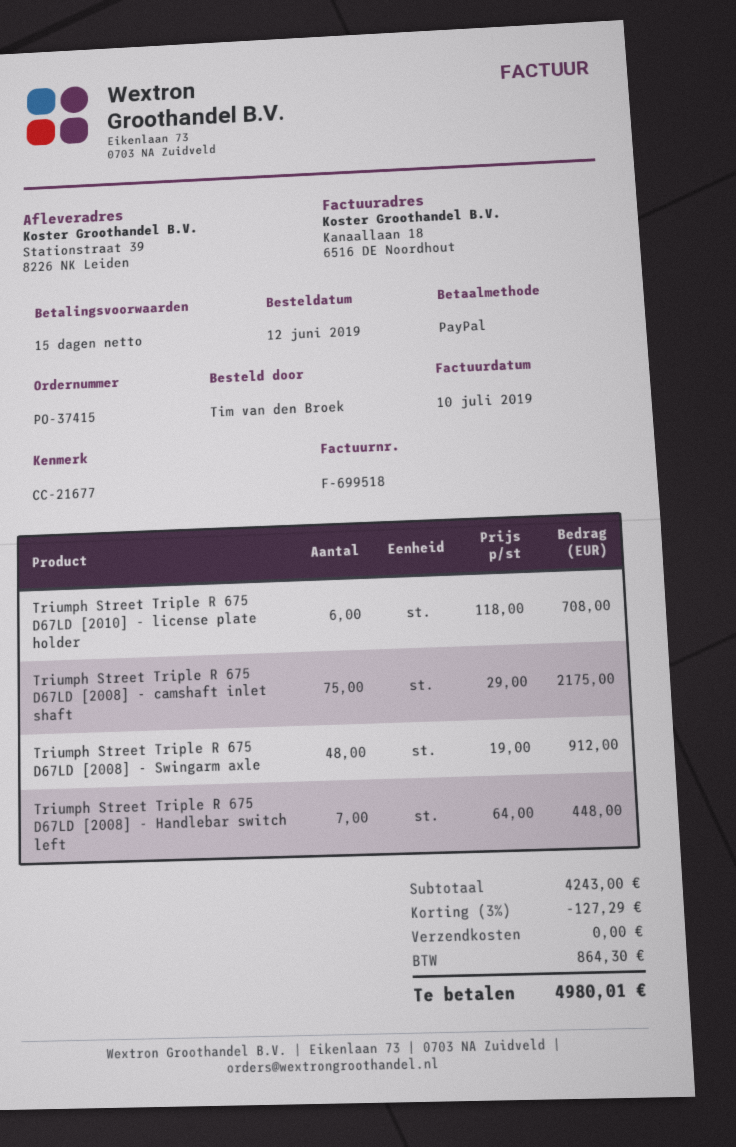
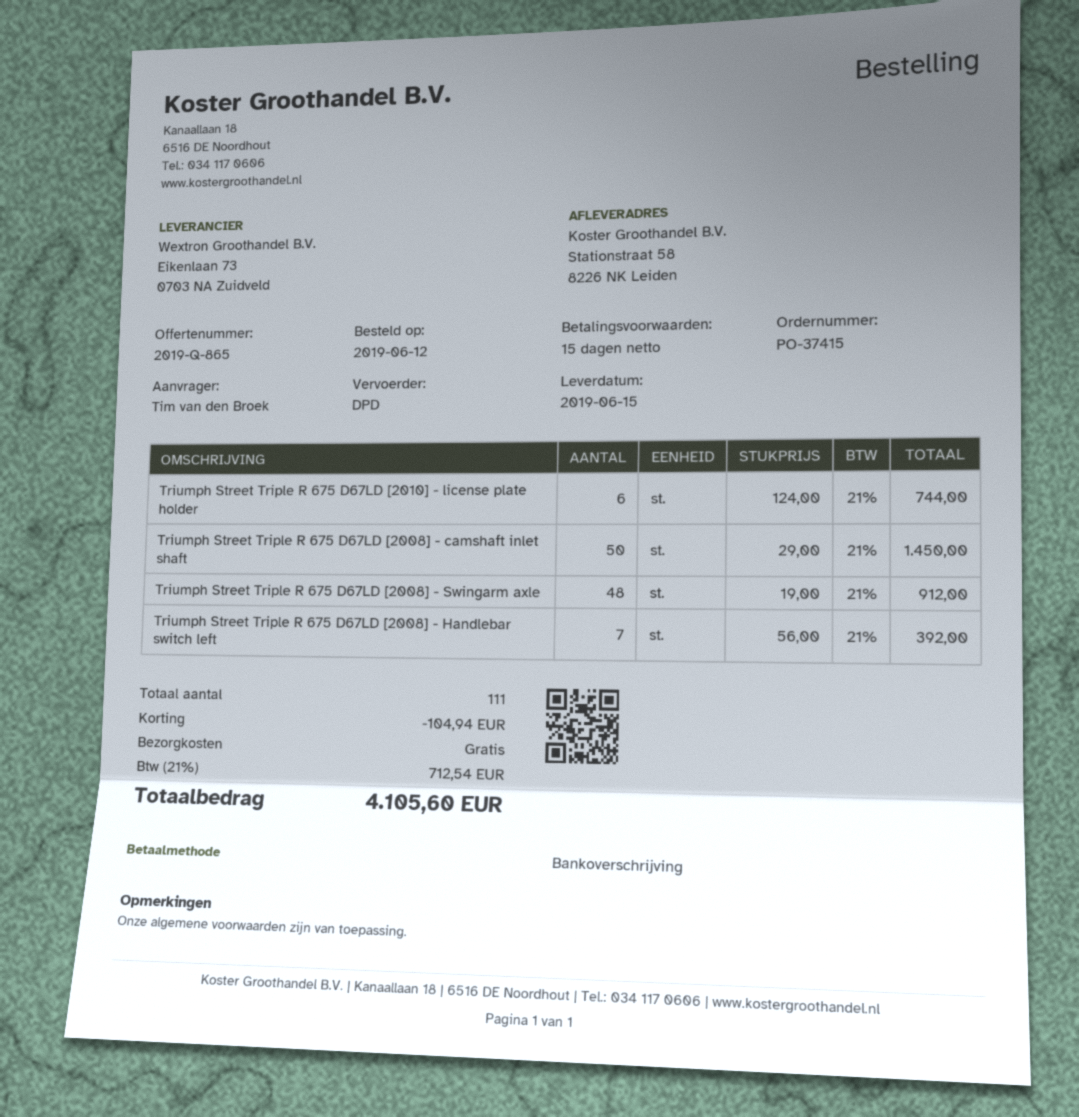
payment method: PayPal -> bank transfer
ship to: Stationstraat 39, 8226 NK Leiden -> Stationstraat 58, 8226 NK Leiden
Triumph Street Triple R 675 D67LD [2010] - license plate holder: 6 x 118.00 = 708.00 -> 6 x 124.00 = 744.00
Triumph Street Triple R 675 D67LD [2008] - camshaft inlet shaft: 75 x 29.00 = 2175.00 -> 50 x 29.00 = 1450.00
Triumph Street Triple R 675 D67LD [2008] - Handlebar switch left: 7 x 64.00 = 448.00 -> 7 x 56.00 = 392.00
discount: 127.29 -> 104.94
tax: 864.30 -> 712.54
total: 4980.01 -> 4105.60

